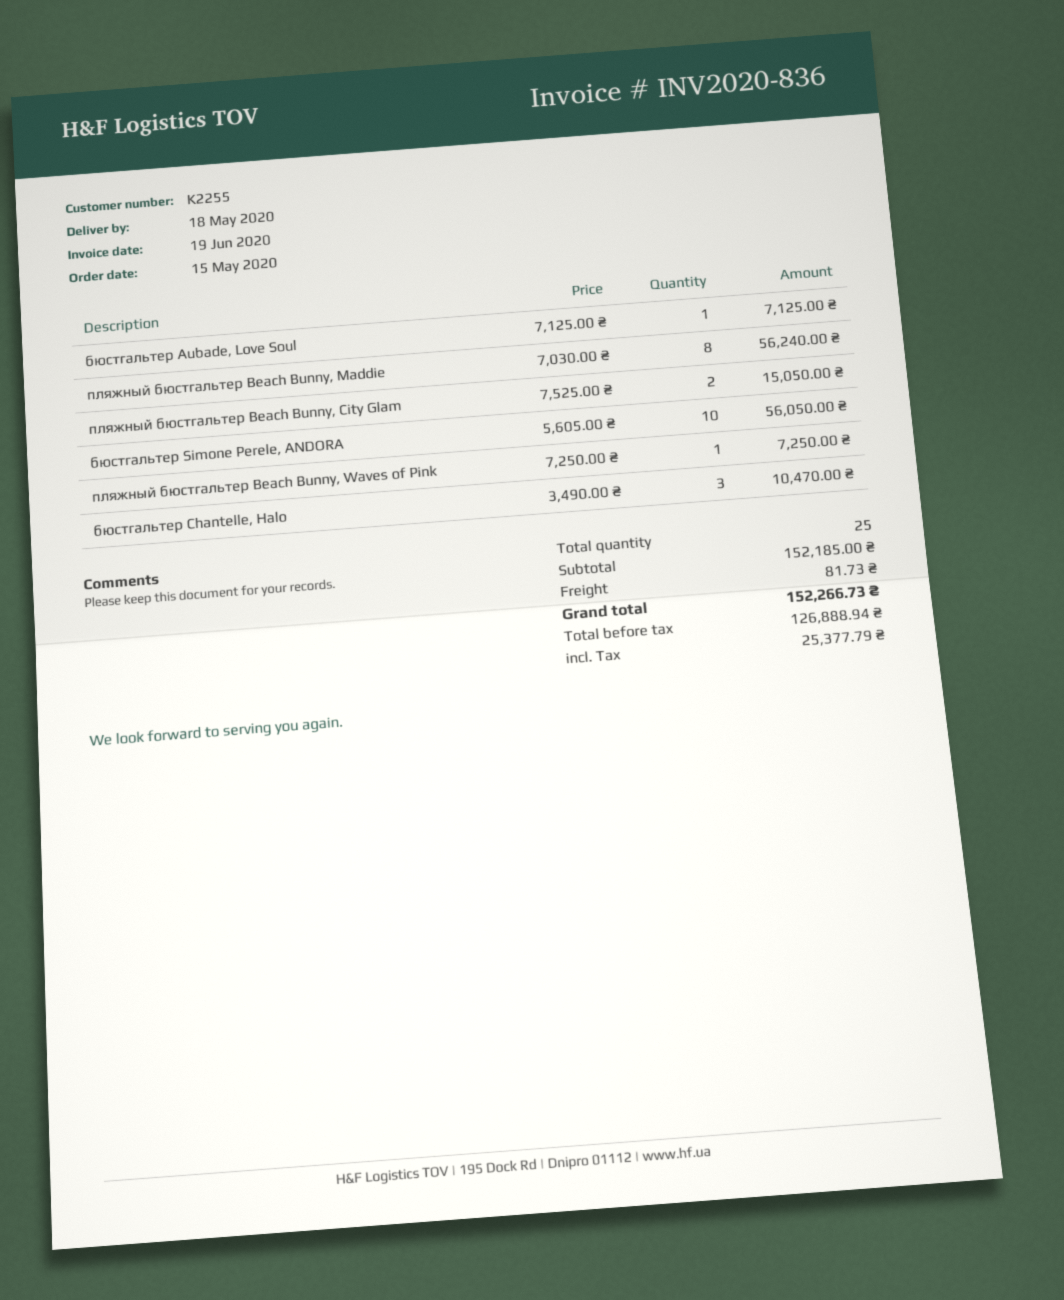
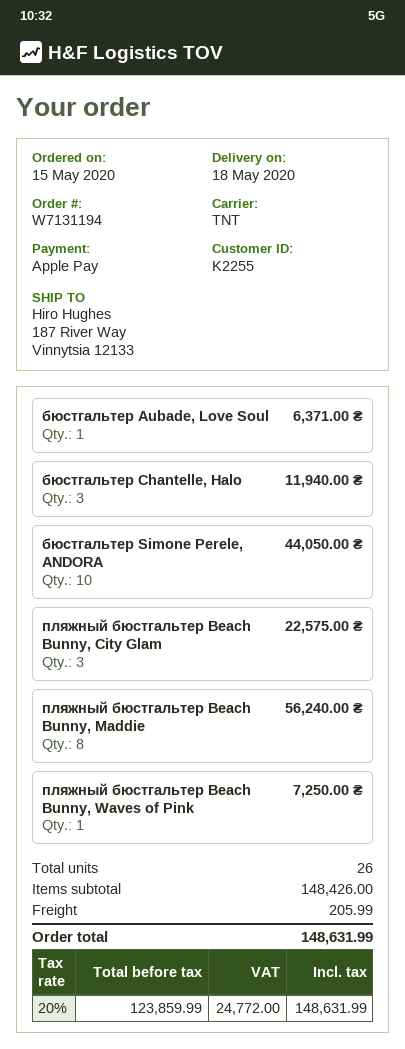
бюстгальтер Aubade, Love Soul: 1 for 7125.00 -> 1 for 6371.00
пляжный бюстгальтер Beach Bunny, City Glam: 2 for 15050.00 -> 3 for 22575.00
бюстгальтер Simone Perele, ANDORA: 10 for 56050.00 -> 10 for 44050.00
бюстгальтер Chantelle, Halo: 3 for 10470.00 -> 3 for 11940.00
total quantity: 25 -> 26
subtotal: 152185.00 -> 148426.00
shipping: 81.73 -> 205.99
net: 126888.94 -> 123859.99
tax: 25377.79 -> 24772.00
total: 152266.73 -> 148631.99

